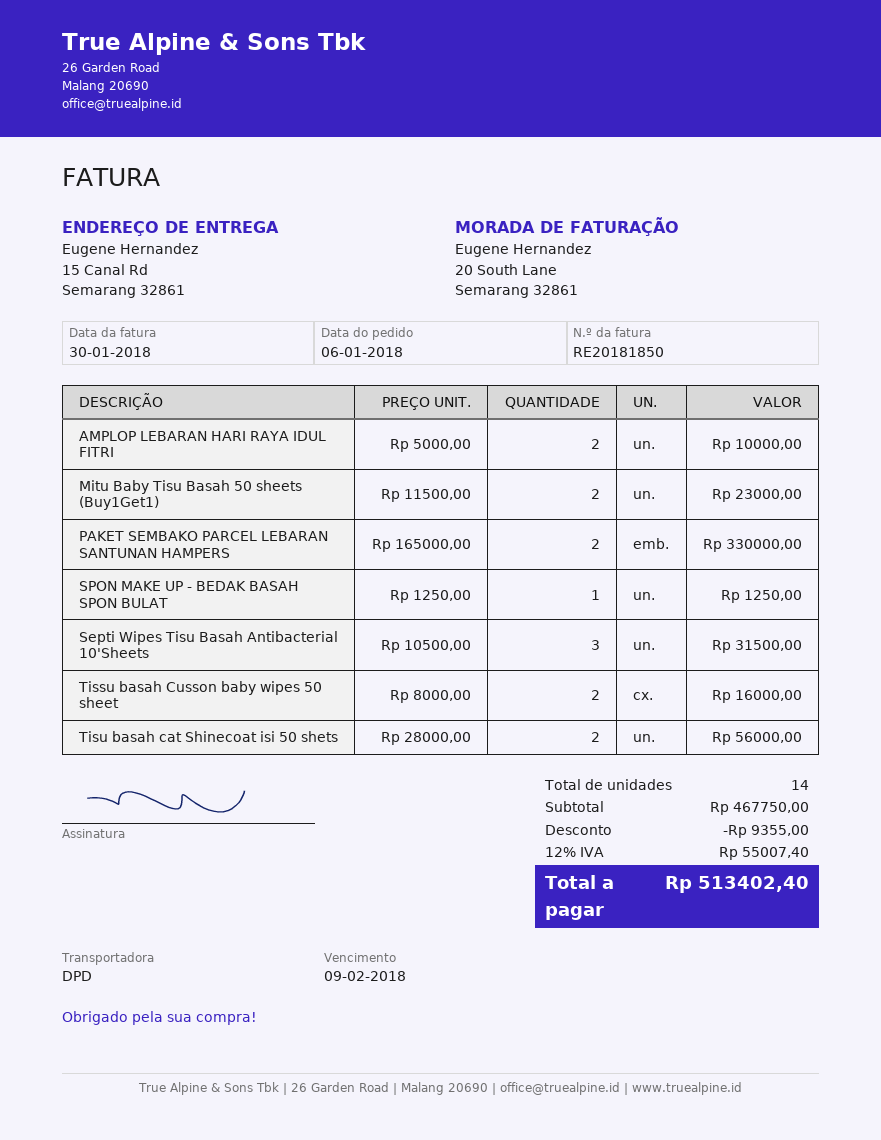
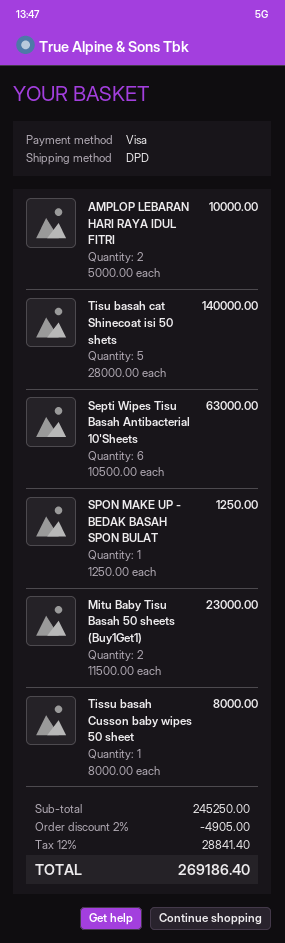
PAKET SEMBAKO PARCEL LEBARAN SANTUNAN HAMPERS: 2 x 165000.00 = 330000.00 -> none
Septi Wipes Tisu Basah Antibacterial 10'Sheets: 3 x 10500.00 = 31500.00 -> 6 x 10500.00 = 63000.00
Tissu basah Cusson baby wipes 50 sheet: 2 x 8000.00 = 16000.00 -> 1 x 8000.00 = 8000.00
Tisu basah cat Shinecoat isi 50 shets: 2 x 28000.00 = 56000.00 -> 5 x 28000.00 = 140000.00
subtotal: 467750.00 -> 245250.00
discount: 9355.00 -> 4905.00
tax: 12% = 55007.40 -> 12% = 28841.40
total: 513402.40 -> 269186.40

